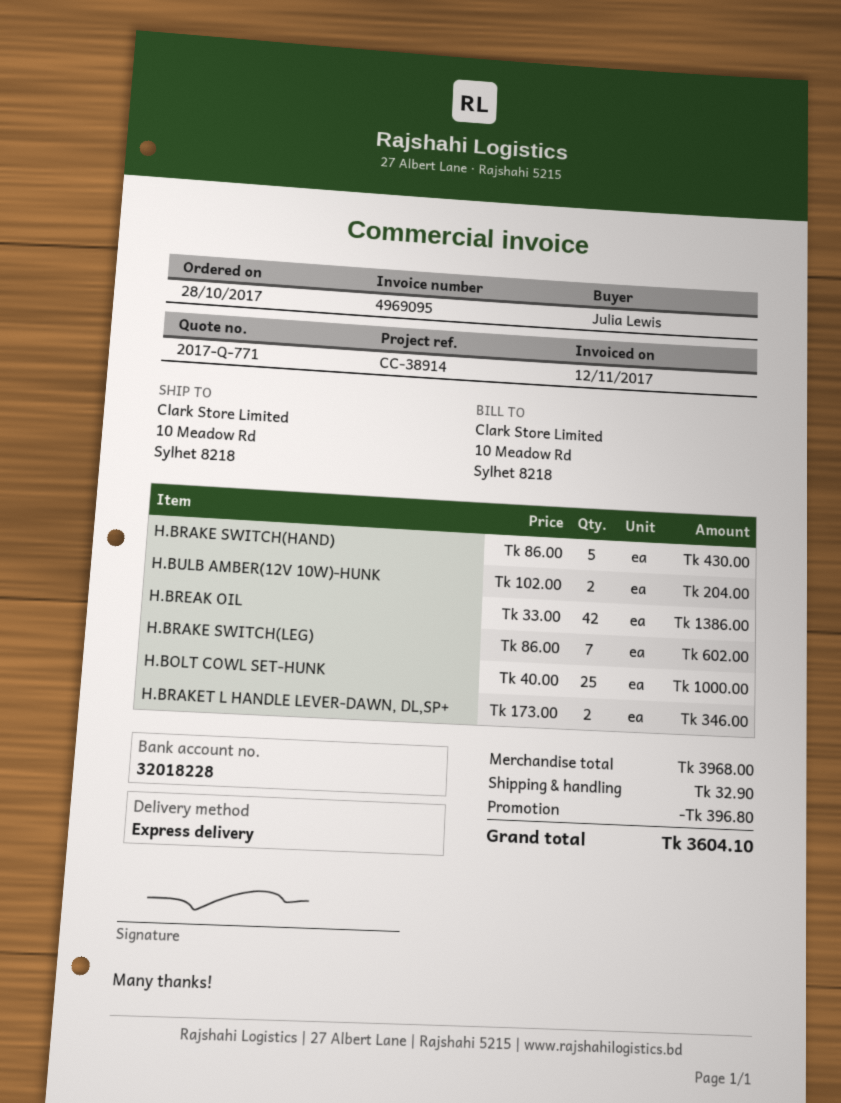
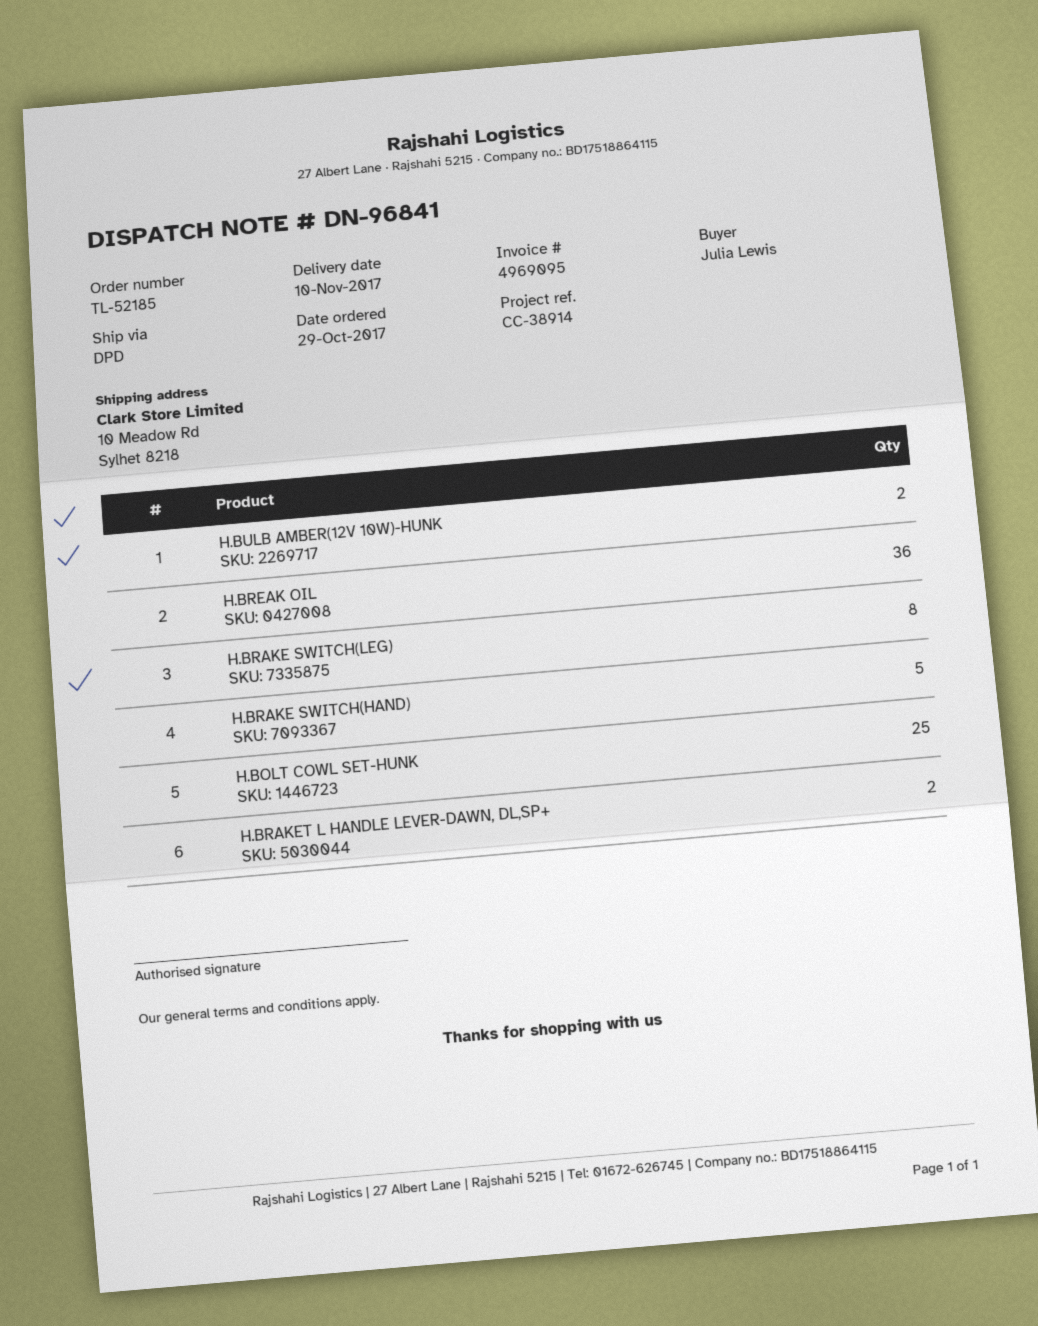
order date: 2017-10-28 -> 2017-10-29
shipping method: express -> DPD
H.BREAK OIL: 42 -> 36
H.BRAKE SWITCH(LEG): 7 -> 8

